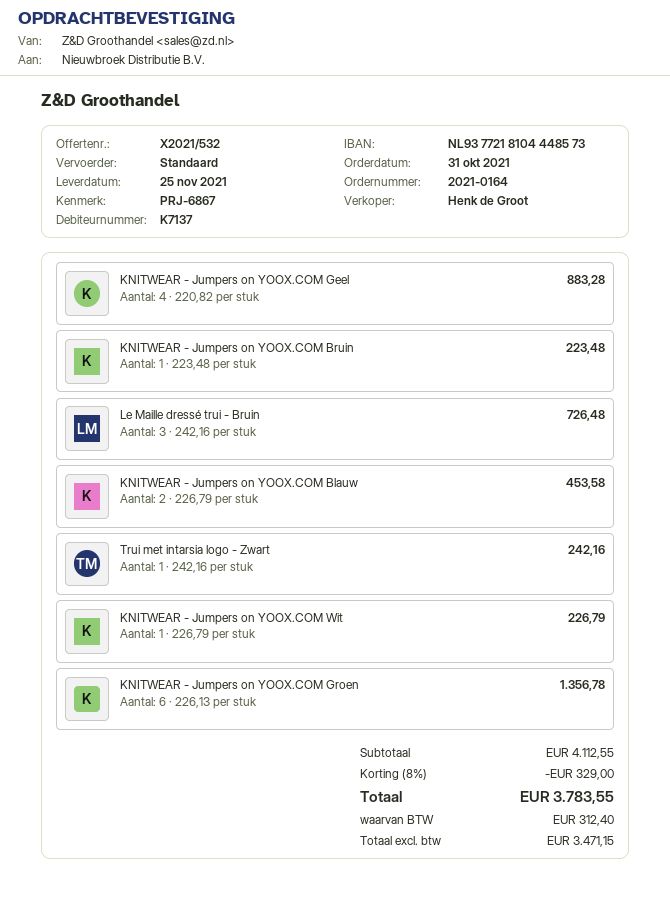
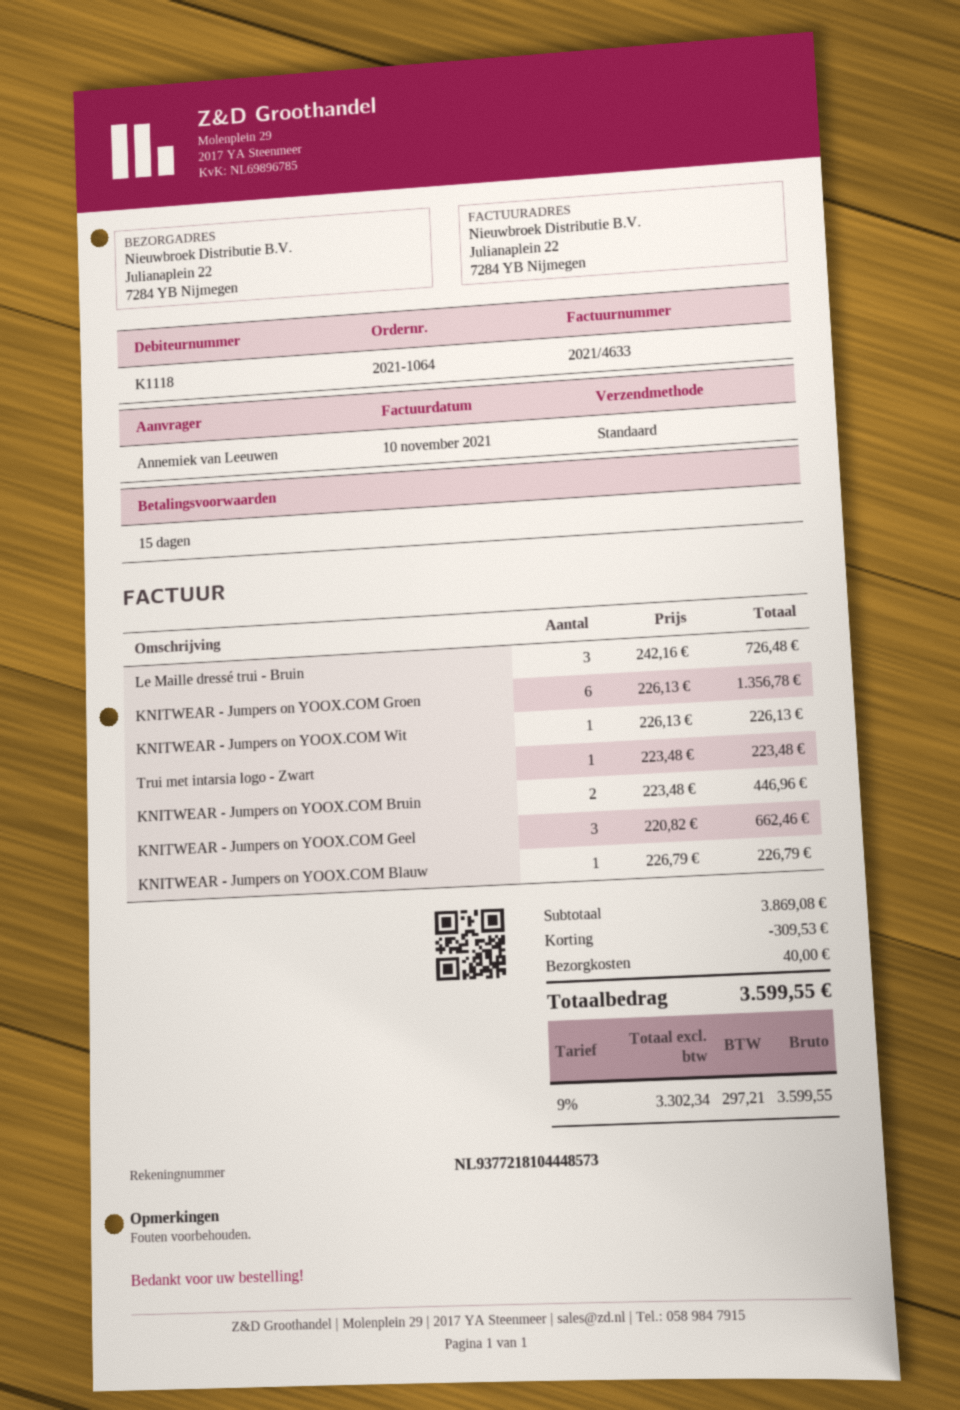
order number: 2021-0164 -> 2021-1064
customer number: K7137 -> K1118
KNITWEAR - Jumpers on YOOX.COM Geel: 4 x 220.82 = 883.28 -> 3 x 220.82 = 662.46
KNITWEAR - Jumpers on YOOX.COM Bruin: 1 x 223.48 = 223.48 -> 2 x 223.48 = 446.96
KNITWEAR - Jumpers on YOOX.COM Blauw: 2 x 226.79 = 453.58 -> 1 x 226.79 = 226.79
Trui met intarsia logo - Zwart: 1 x 242.16 = 242.16 -> 1 x 223.48 = 223.48
KNITWEAR - Jumpers on YOOX.COM Wit: 1 x 226.79 = 226.79 -> 1 x 226.13 = 226.13
subtotal: 4112.55 -> 3869.08
discount: 329.00 -> 309.53
shipping: none -> 40.00
net: 3471.15 -> 3302.34
tax: 312.40 -> 297.21
total: 3783.55 -> 3599.55

